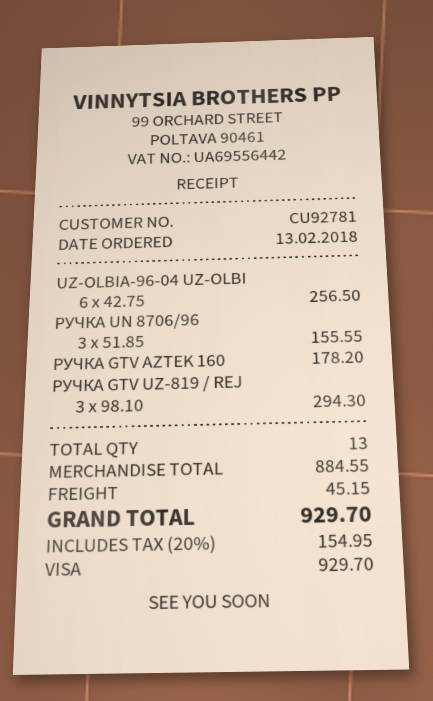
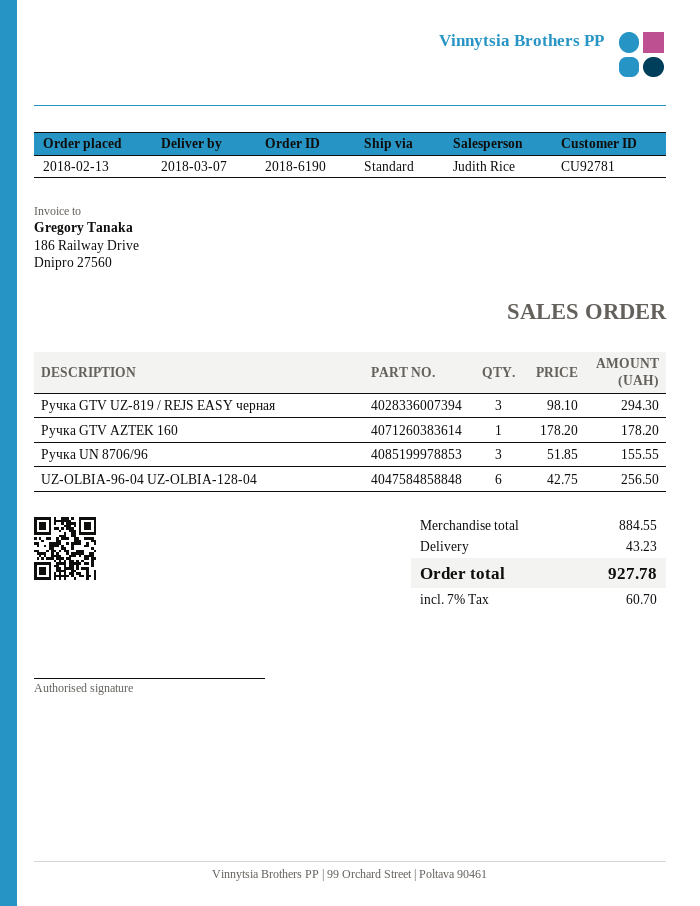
shipping: 45.15 -> 43.23
tax: 20% = 154.95 -> 7% = 60.70
total: 929.70 -> 927.78

